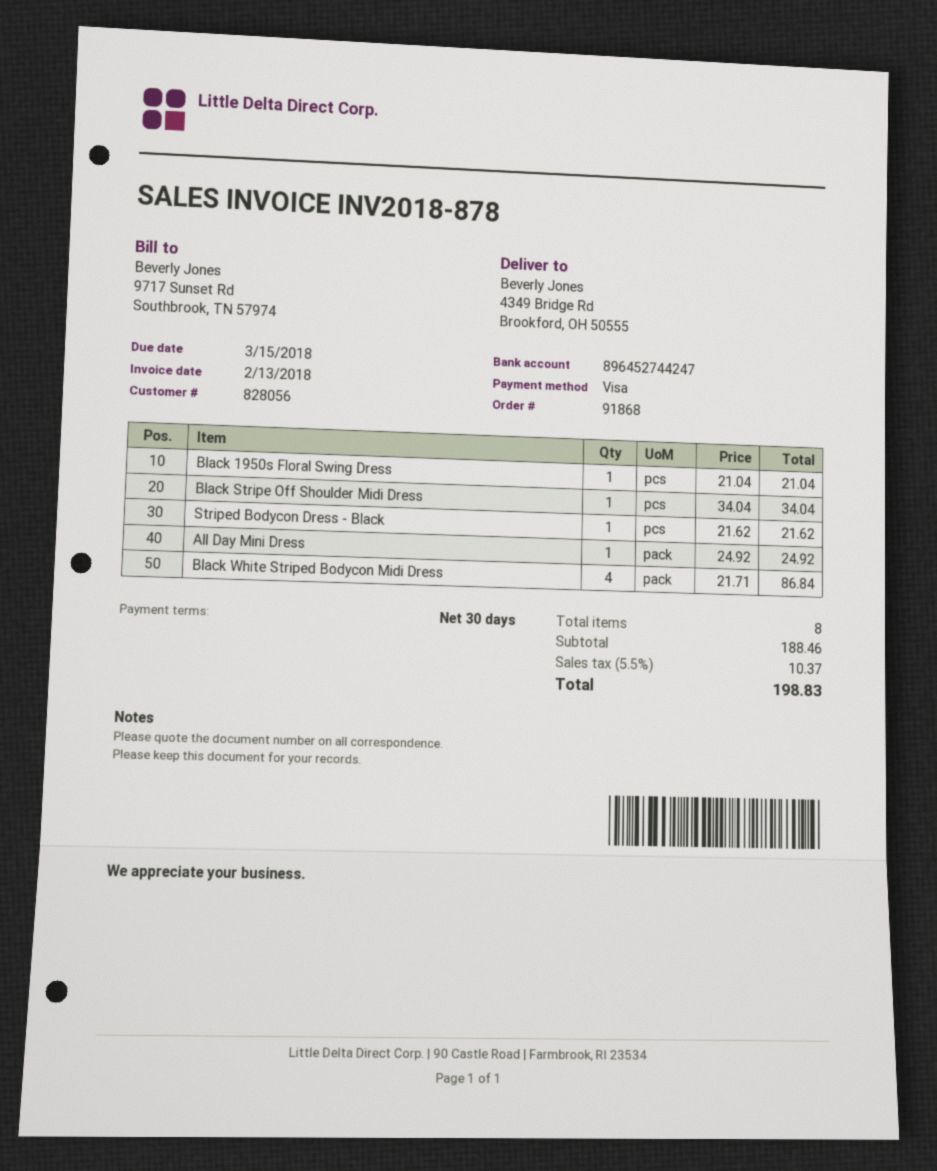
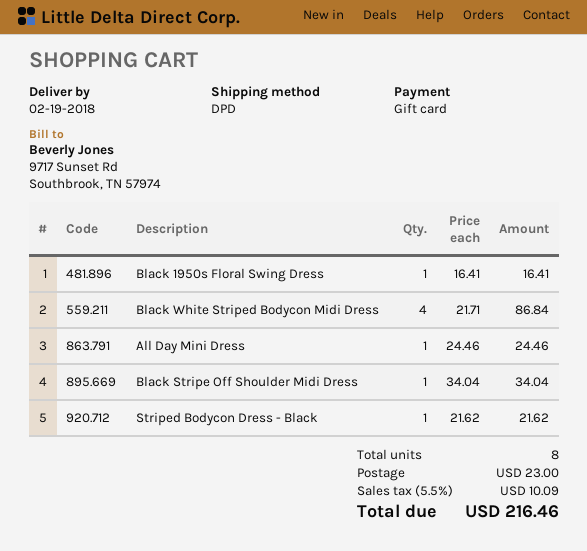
payment method: Visa -> gift card
Black 1950s Floral Swing Dress: 1 x 21.04 = 21.04 -> 1 x 16.41 = 16.41
All Day Mini Dress: 1 x 24.92 = 24.92 -> 1 x 24.46 = 24.46
shipping: none -> 23.00
tax: 5.5% = 10.37 -> 5.5% = 10.09
total: 198.83 -> 216.46

